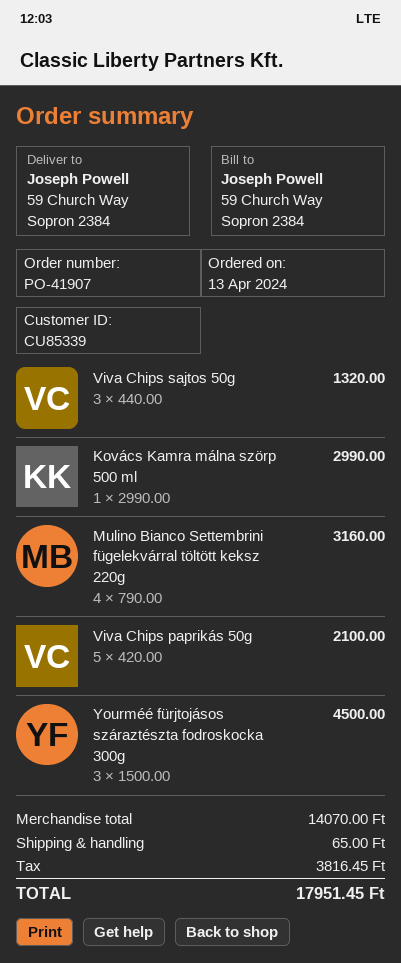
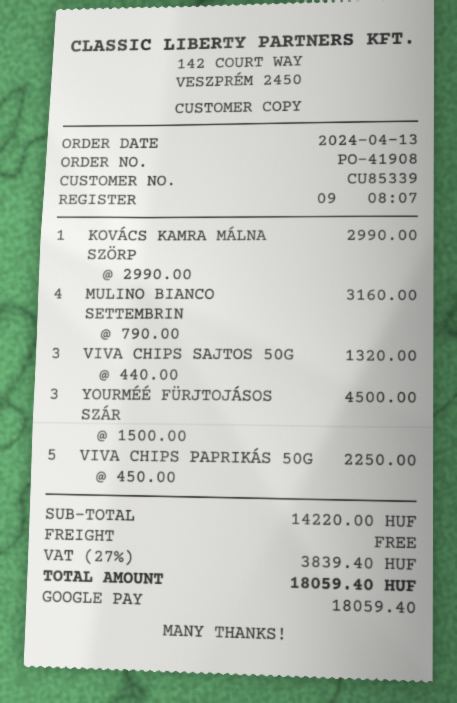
order number: PO-41907 -> PO-41908
Viva Chips paprikás 50g: 5 x 420.00 = 2100.00 -> 5 x 450.00 = 2250.00
subtotal: 14070.00 -> 14220.00
shipping: 65.00 -> 0.00
tax: 3816.45 -> 3839.40
total: 17951.45 -> 18059.40

